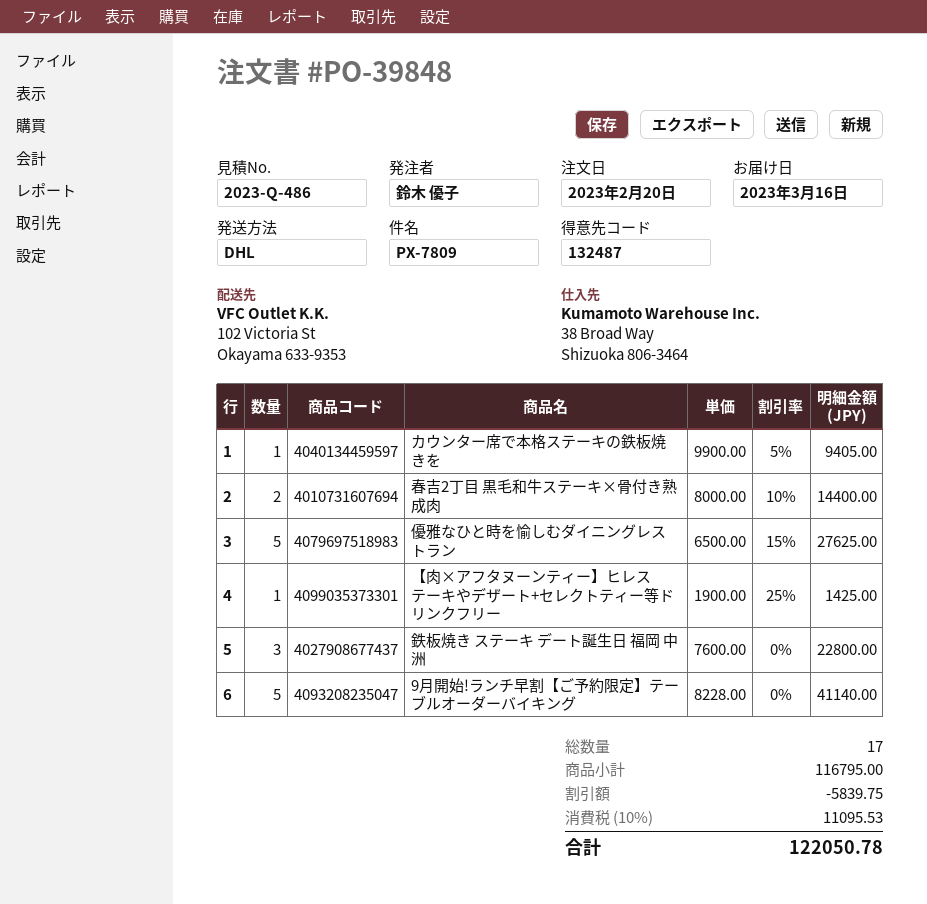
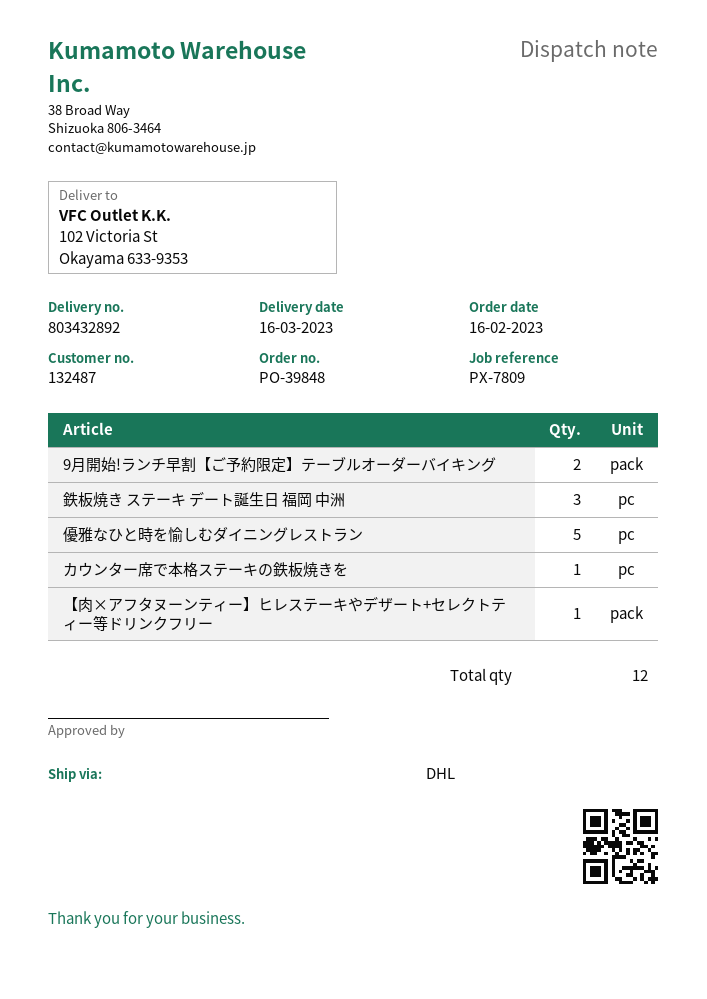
order date: 2023-02-20 -> 2023-02-16
春吉2丁目 黒毛和牛ステーキ×骨付き熟成肉: 2 -> none
9月開始!ランチ早割【ご予約限定】テーブルオーダーバイキング: 5 -> 2
total quantity: 17 -> 12

